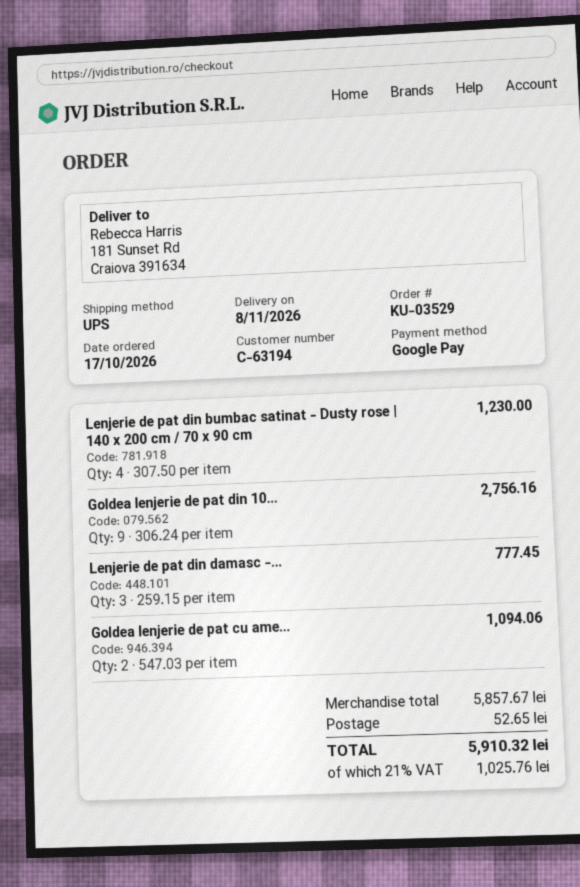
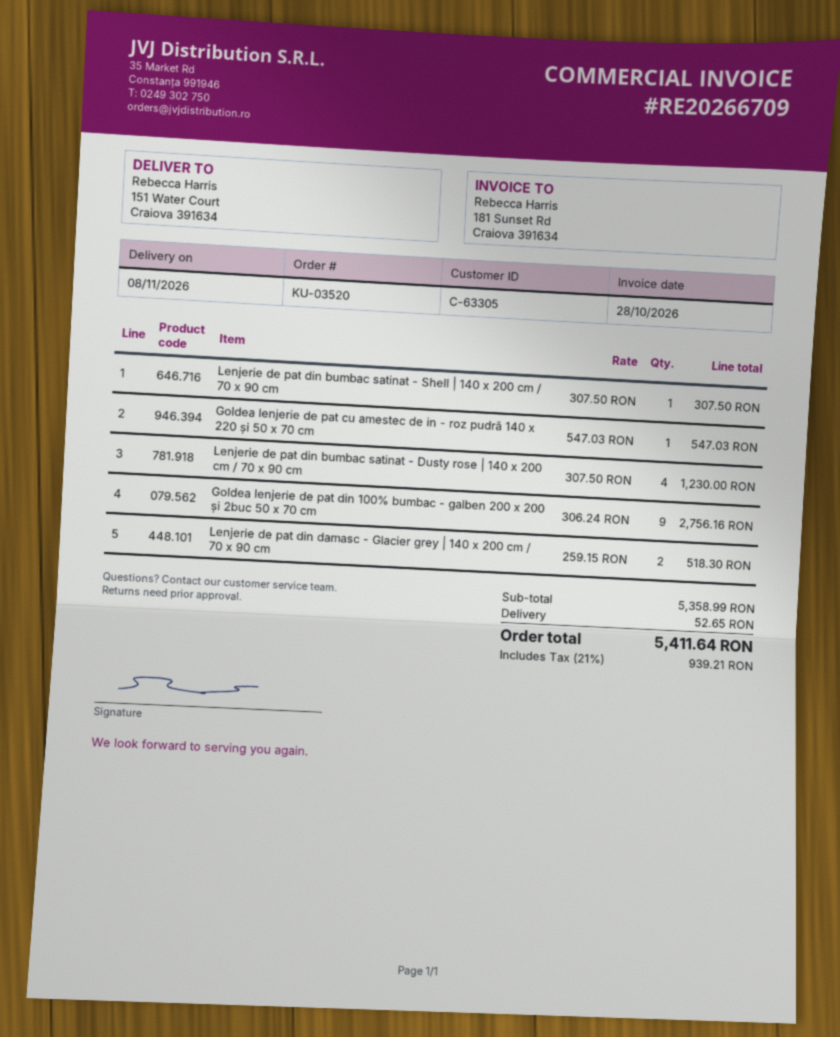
order number: KU-03529 -> KU-03520
customer number: C-63194 -> C-63305
ship to: 181 Sunset Rd, Craiova 391634 -> 151 Water Court, Craiova 391634
Lenjerie de pat din damasc -...: 3 x 259.15 = 777.45 -> 2 x 259.15 = 518.30
Goldea lenjerie de pat cu ame...: 2 x 547.03 = 1094.06 -> 1 x 547.03 = 547.03
Lenjerie de pat din bumbac satinat - Shell | 140 x 200 cm / 70 x 90 cm: none -> 1 x 307.50 = 307.50
subtotal: 5857.67 -> 5358.99
tax: 21% = 1025.76 -> 21% = 939.21
total: 5910.32 -> 5411.64

